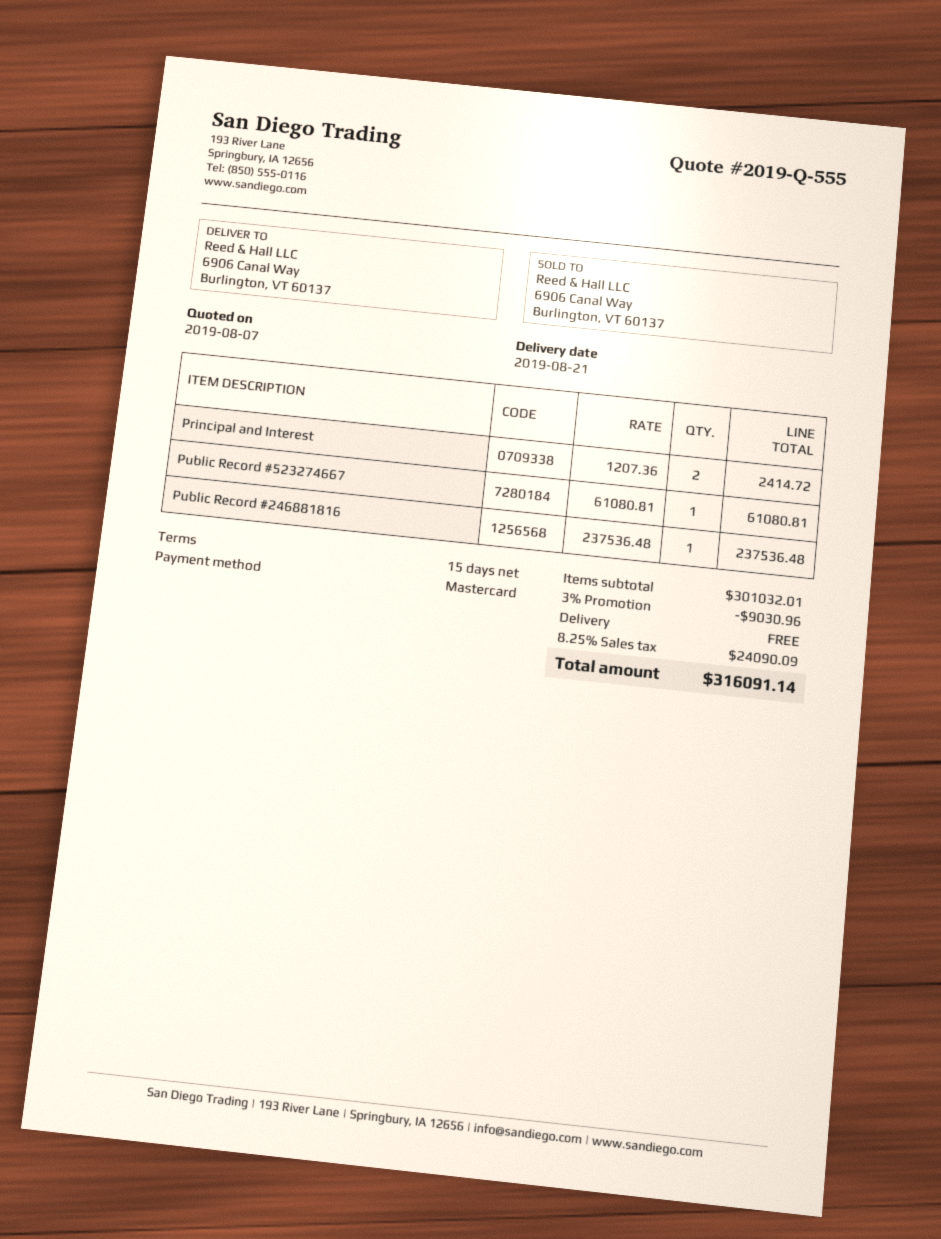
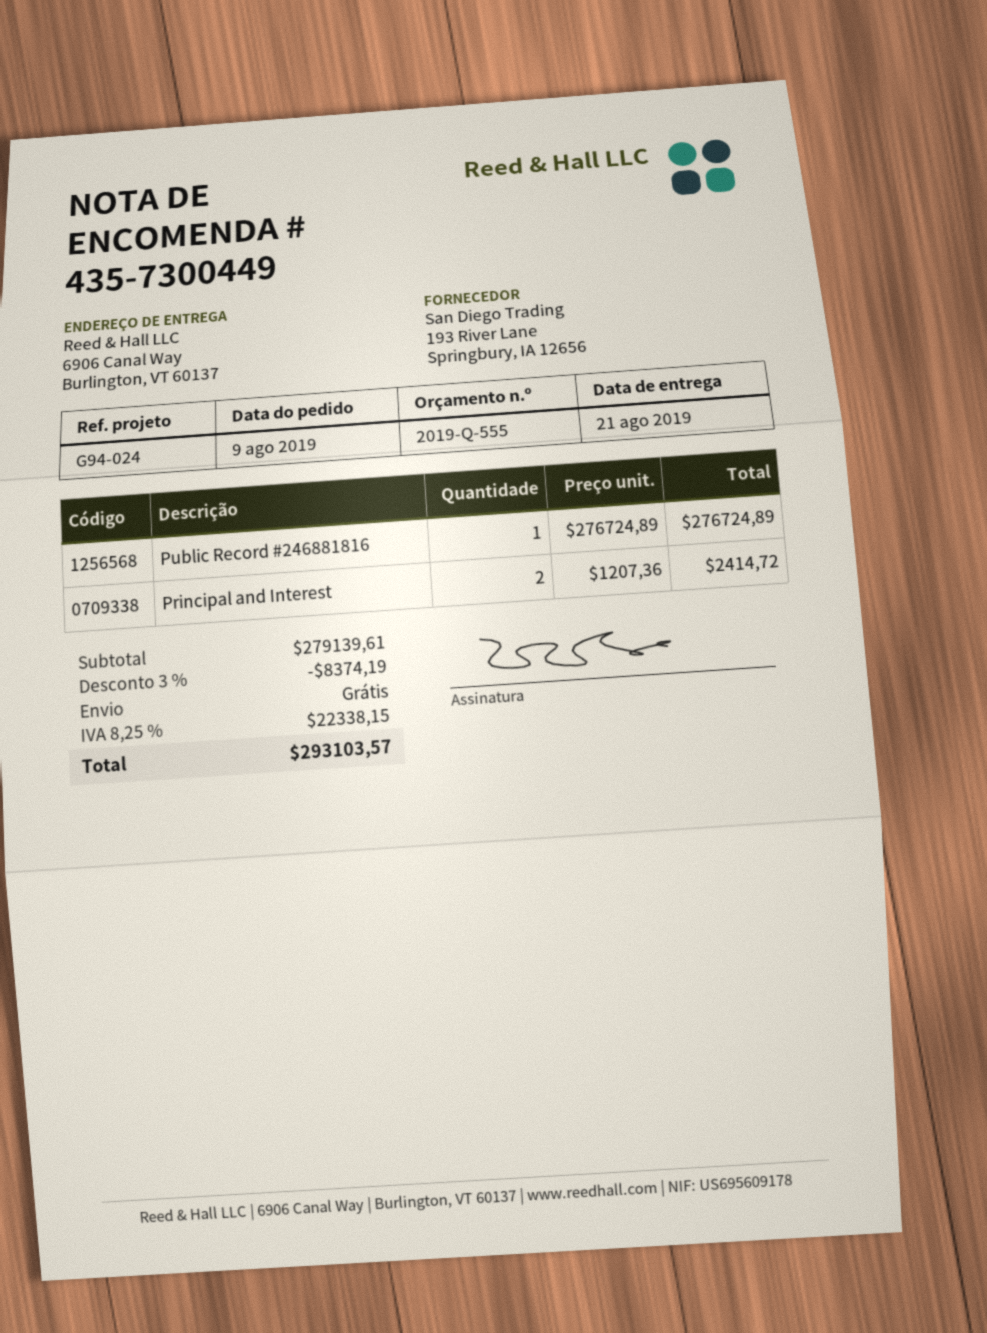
Public Record #523274667: 1 x 61080.81 = 61080.81 -> none
Public Record #246881816: 1 x 237536.48 = 237536.48 -> 1 x 276724.89 = 276724.89
subtotal: 301032.01 -> 279139.61
discount: 3% = 9030.96 -> 3% = 8374.19
tax: 8.25% = 24090.09 -> 8.25% = 22338.15
total: 316091.14 -> 293103.57

